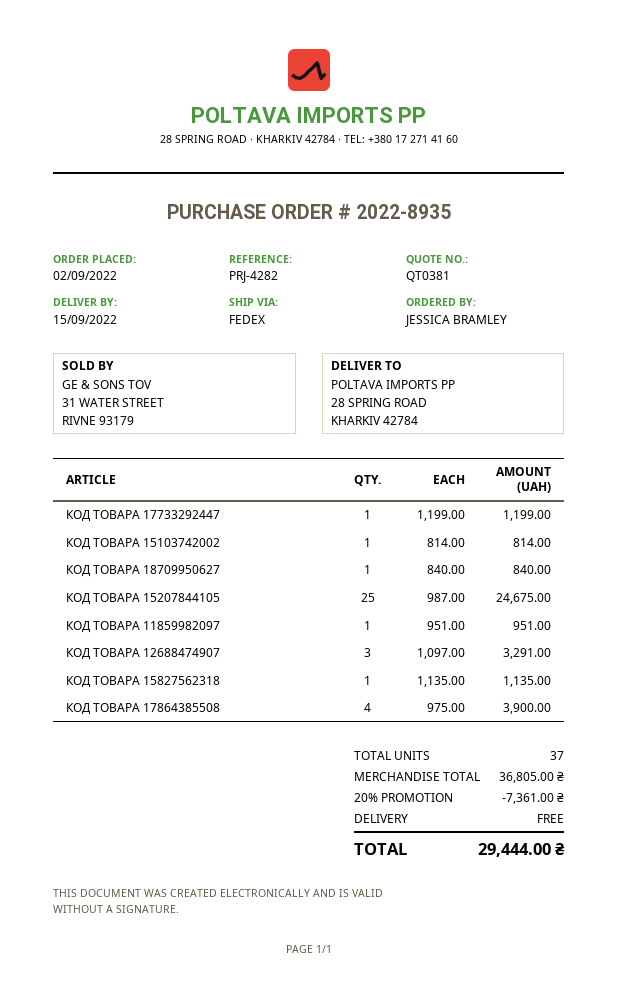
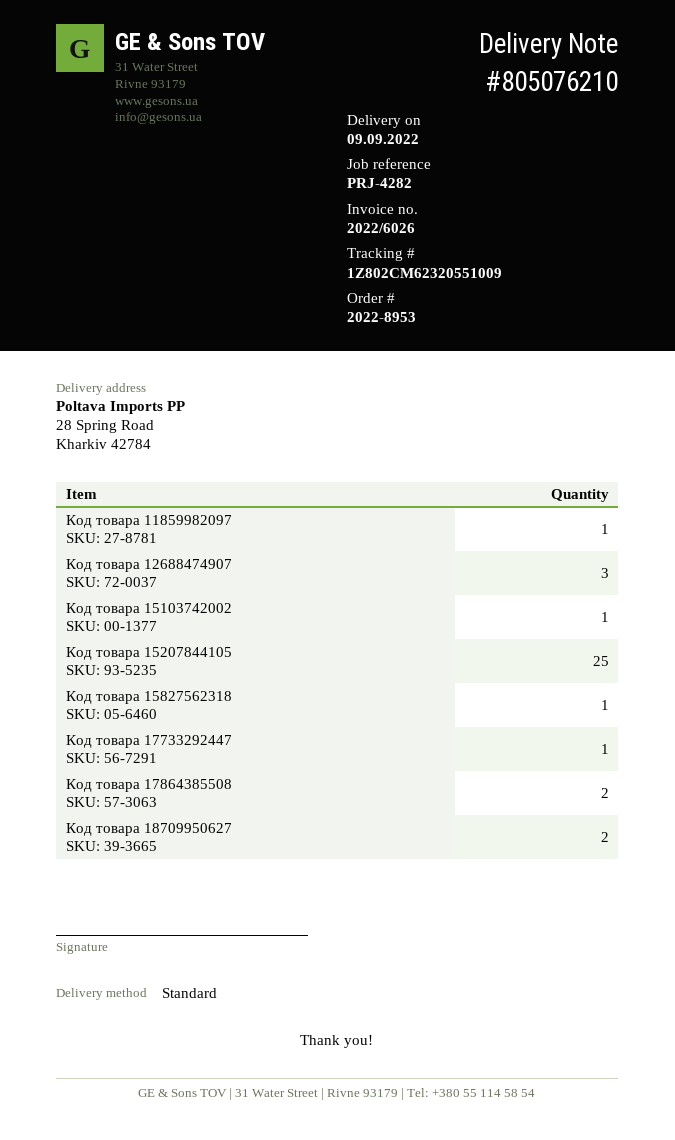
order number: 2022-8935 -> 2022-8953
delivery date: 2022-09-15 -> 2022-09-09
shipping method: FedEx -> standard
КОД ТОВАРА 18709950627: 1 -> 2
КОД ТОВАРА 17864385508: 4 -> 2

